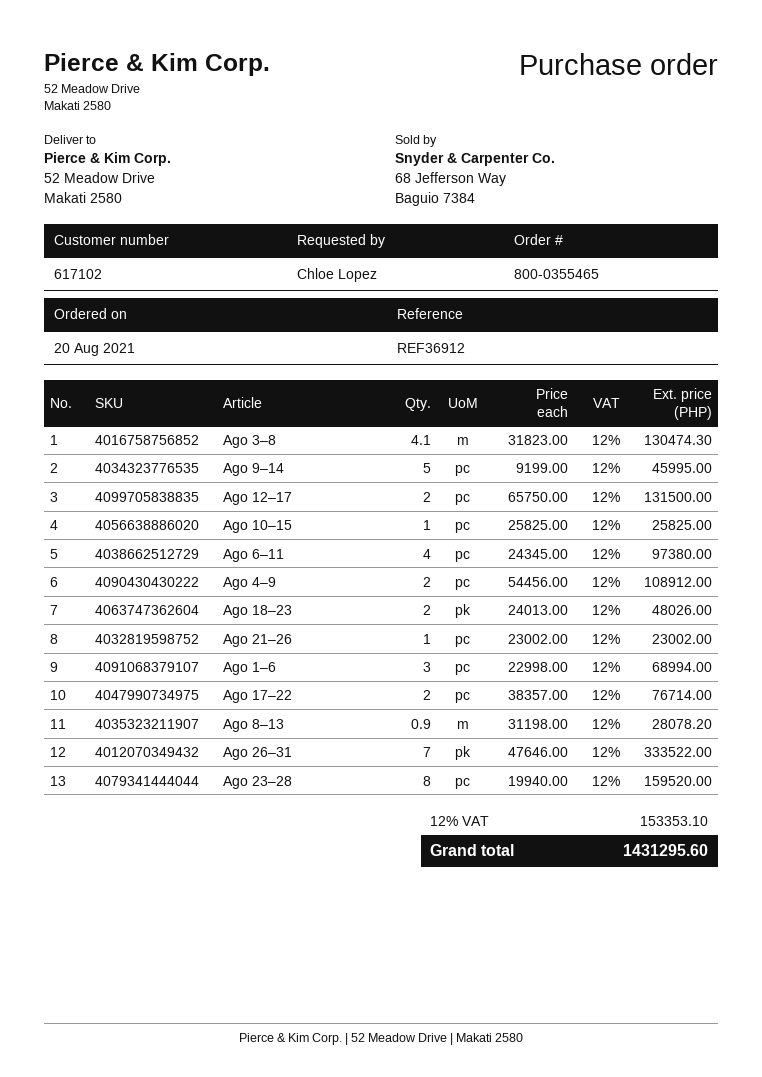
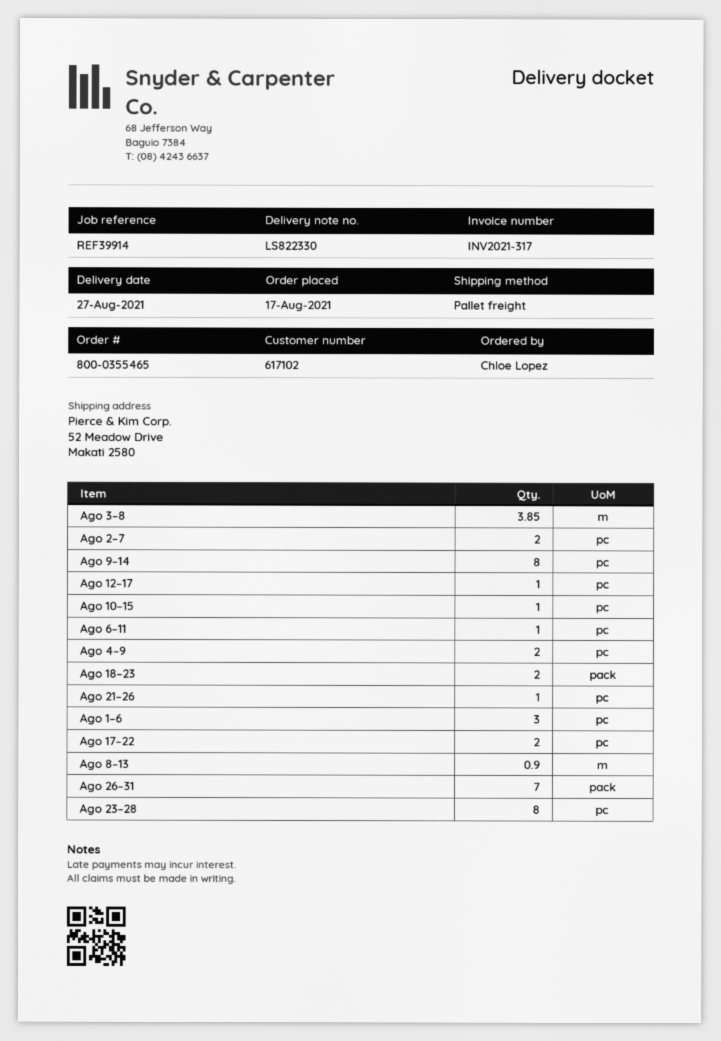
order date: 2021-08-20 -> 2021-08-17
reference: REF36912 -> REF39914
Ago 3–8: 4.1 -> 3.85
Ago 9–14: 5 -> 8
Ago 12–17: 2 -> 1
Ago 6–11: 4 -> 1
Ago 2–7: none -> 2

